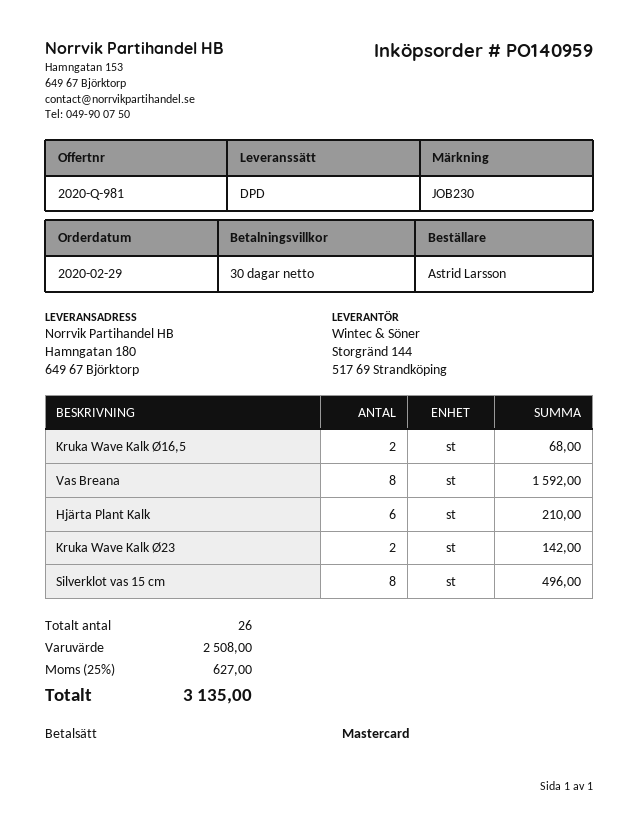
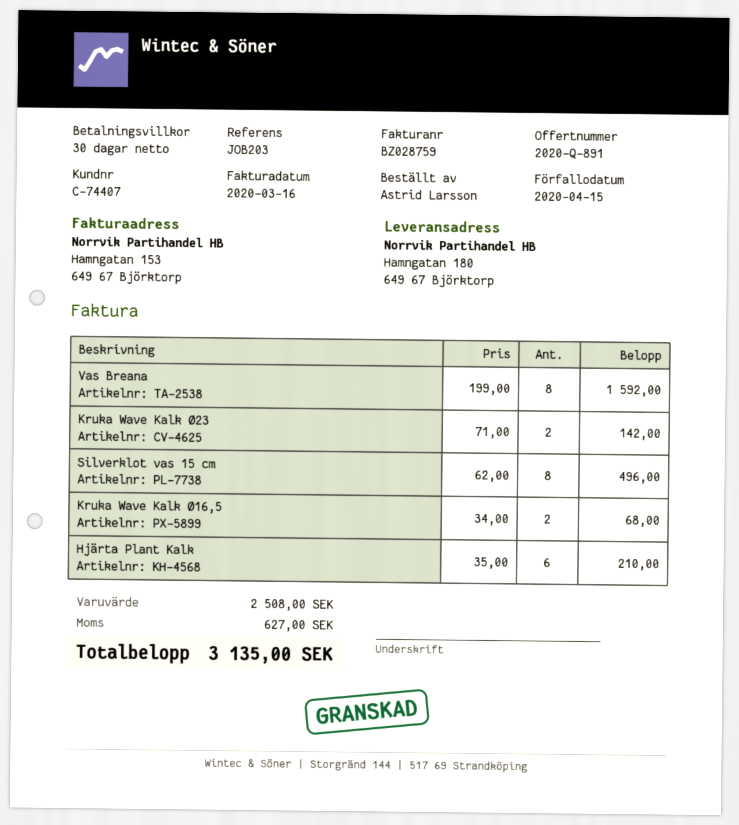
quote number: 2020-Q-981 -> 2020-Q-891
reference: JOB230 -> JOB203

